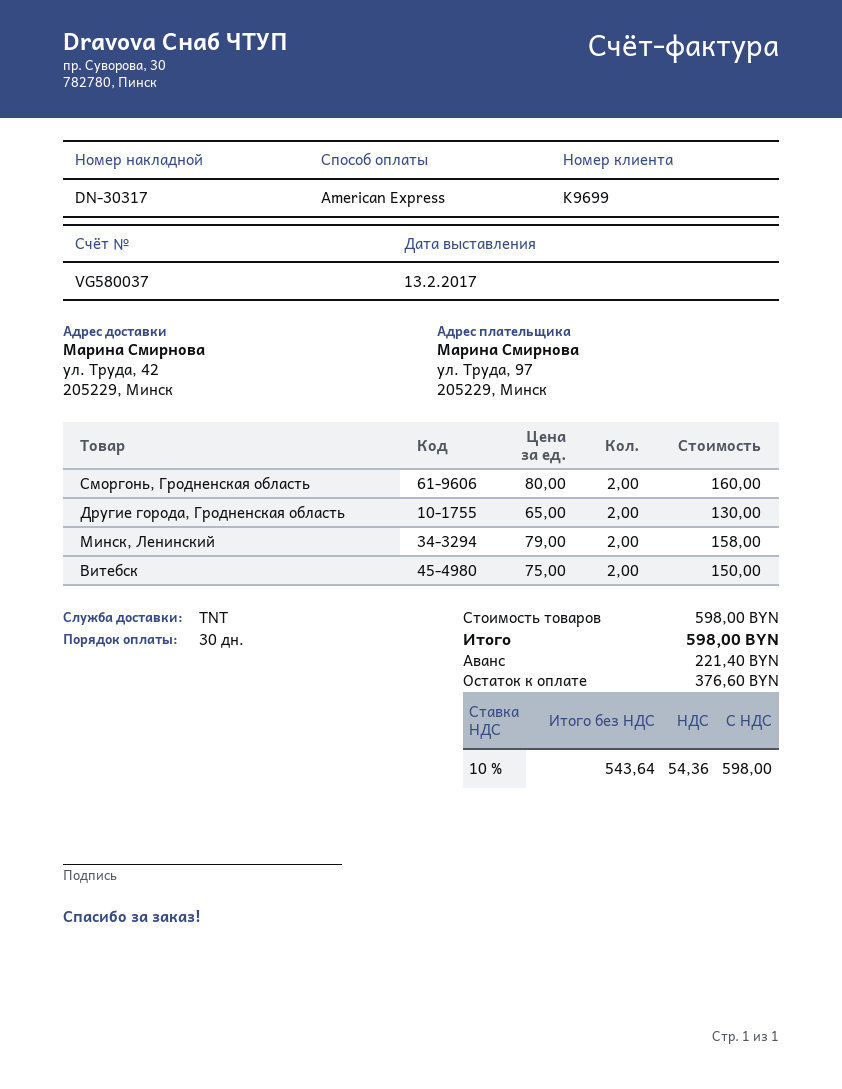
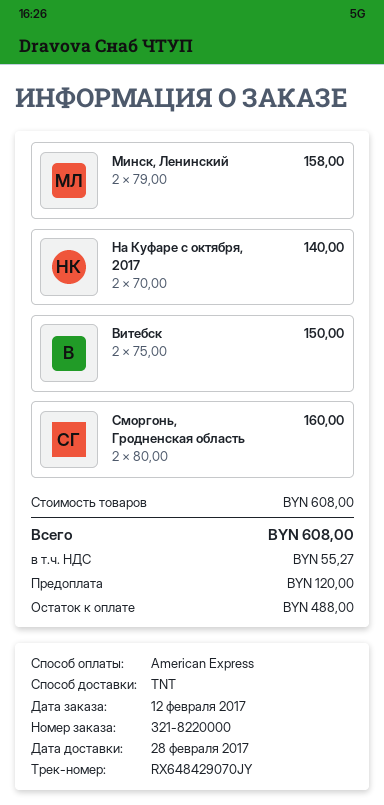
Другие города, Гродненская область: 2 x 65.00 = 130.00 -> none
На Куфаре с октября, 2017: none -> 2 x 70.00 = 140.00
subtotal: 598.00 -> 608.00
tax: 54.36 -> 55.27
total: 598.00 -> 608.00
deposit: 221.40 -> 120.00
balance: 376.60 -> 488.00

